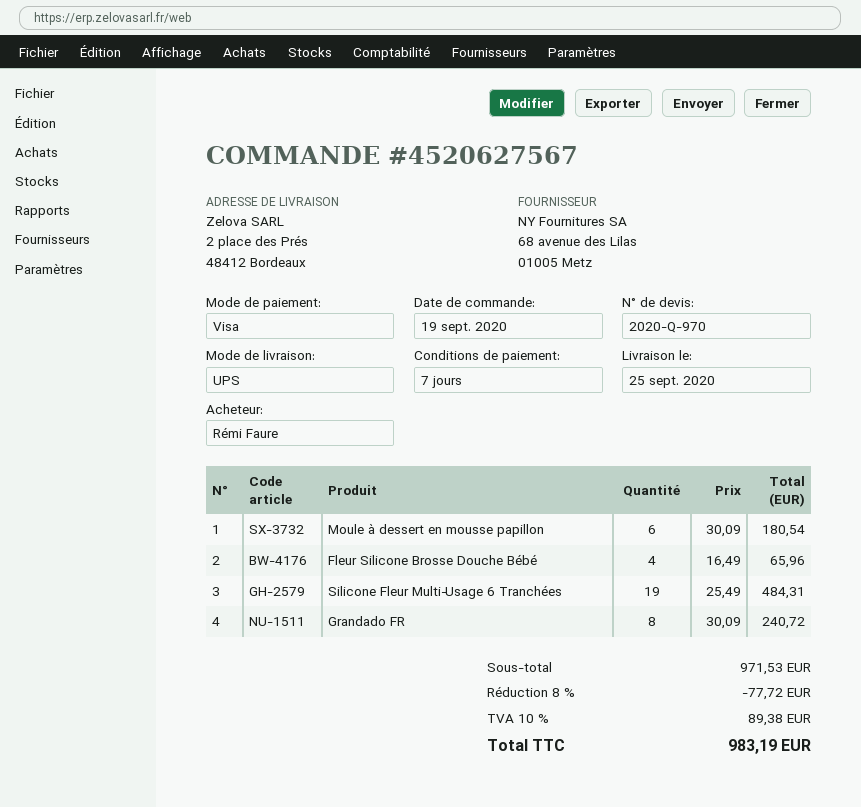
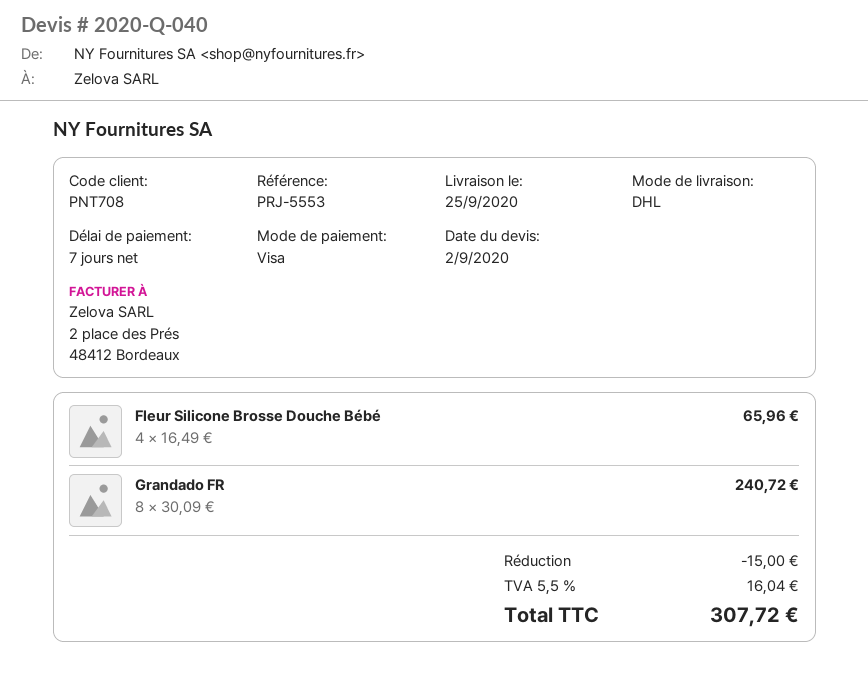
quote number: 2020-Q-970 -> 2020-Q-040
shipping method: UPS -> DHL
Moule à dessert en mousse papillon: 6 x 30.09 = 180.54 -> none
Silicone Fleur Multi‑Usage 6 Tranchées: 19 x 25.49 = 484.31 -> none
discount: 77.72 -> 15.00
tax: 10% = 89.38 -> 5.5% = 16.04
total: 983.19 -> 307.72

